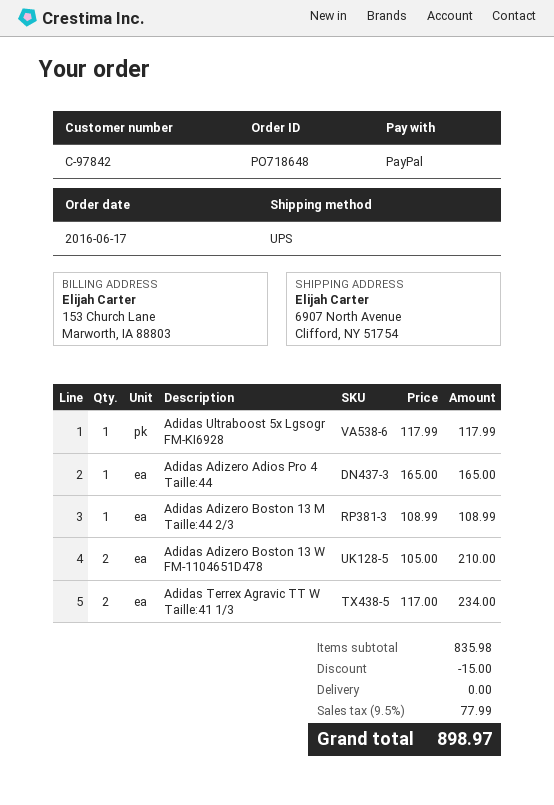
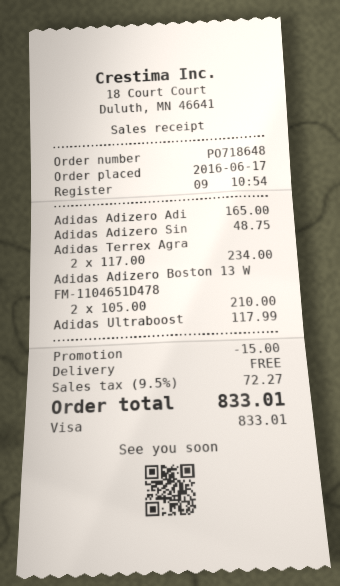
payment method: PayPal -> Visa
Adidas Adizero Boston 13 M Taille:44 2/3: 1 x 108.99 = 108.99 -> none
Adidas Adizero Sin: none -> 1 x 48.75 = 48.75
tax: 9.5% = 77.99 -> 9.5% = 72.27
total: 898.97 -> 833.01

